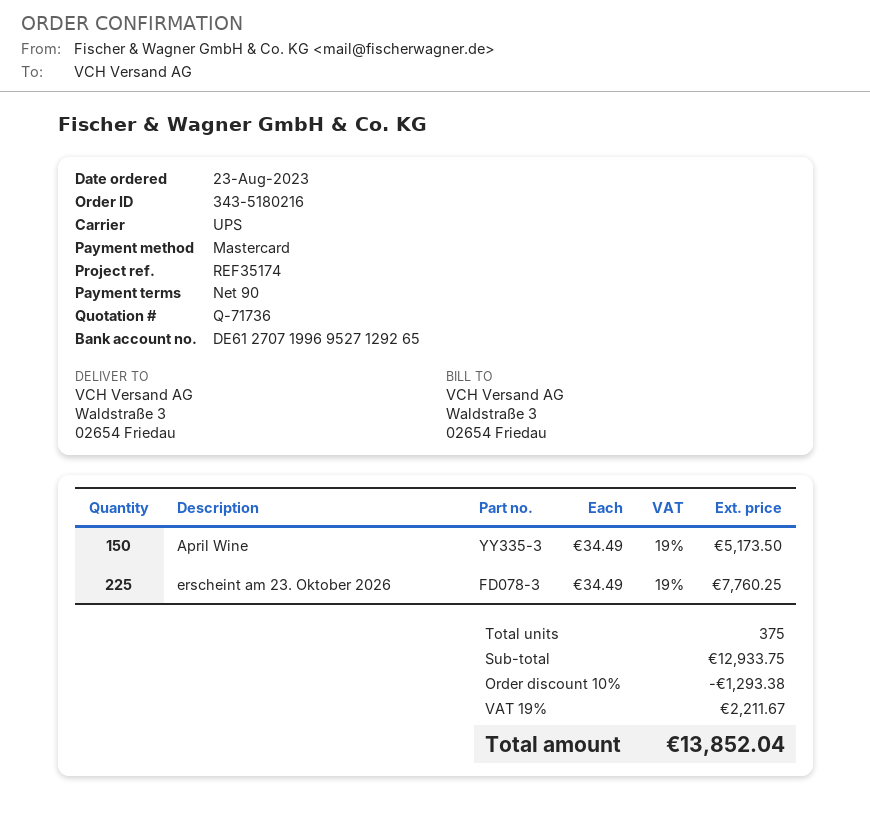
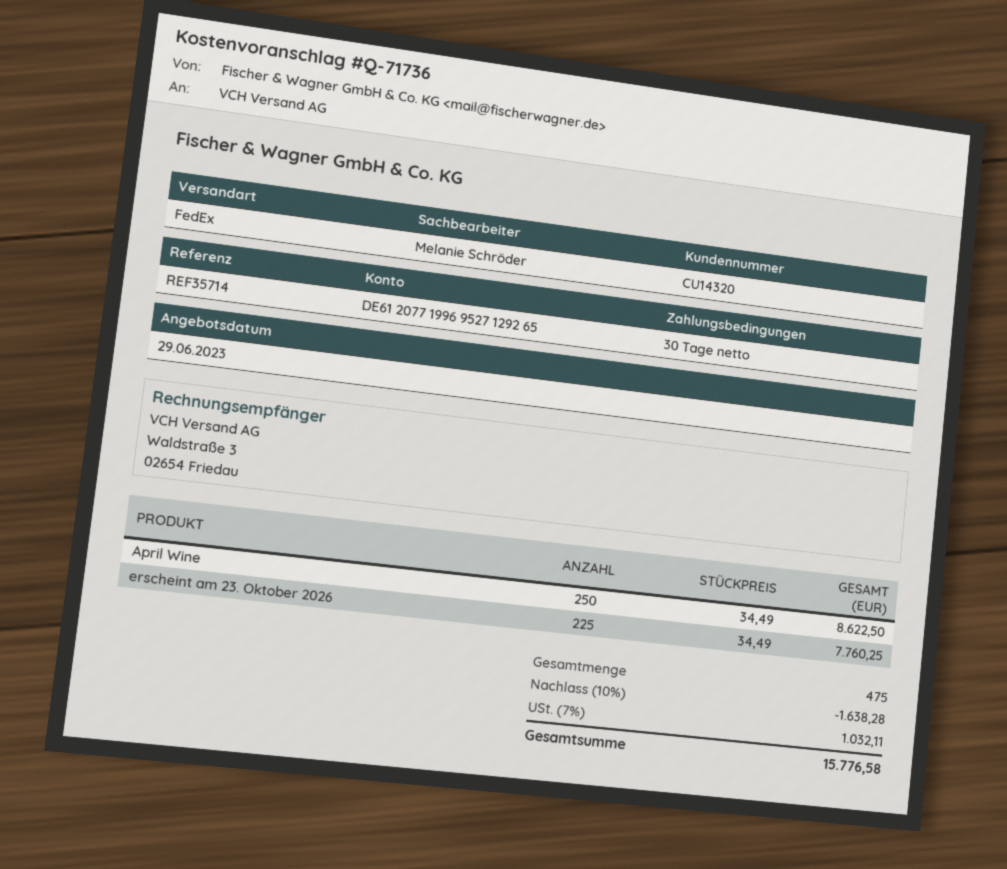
payment terms: 90 days -> 30 days
reference: REF35174 -> REF35714
bank account: DE61270719969527129265 -> DE61207719969527129265
shipping method: UPS -> FedEx
April Wine: 150 x 34.49 = 5173.50 -> 250 x 34.49 = 8622.50
total quantity: 375 -> 475
discount: 10% = 1293.38 -> 10% = 1638.28
tax: 19% = 2211.67 -> 7% = 1032.11
total: 13852.04 -> 15776.58

